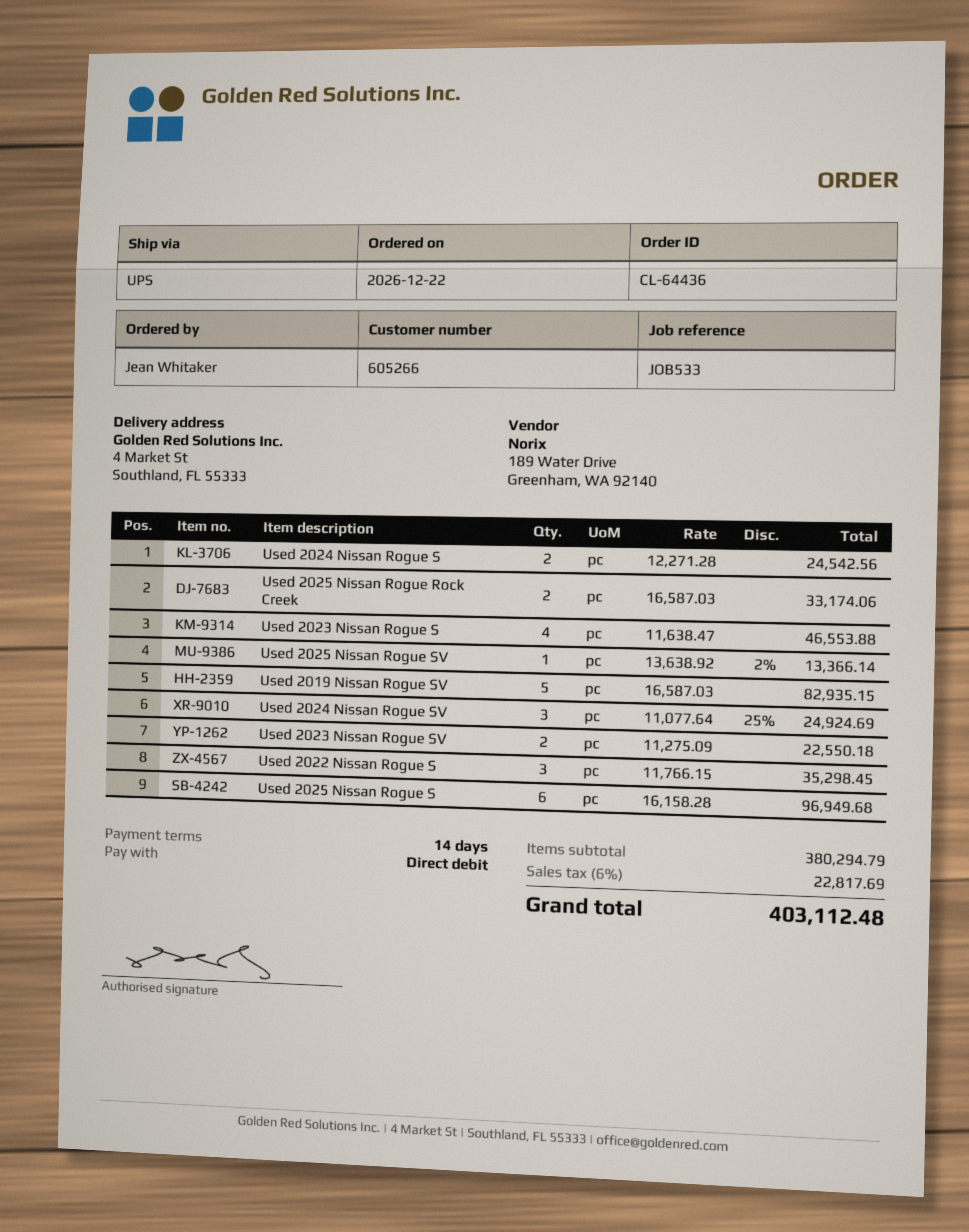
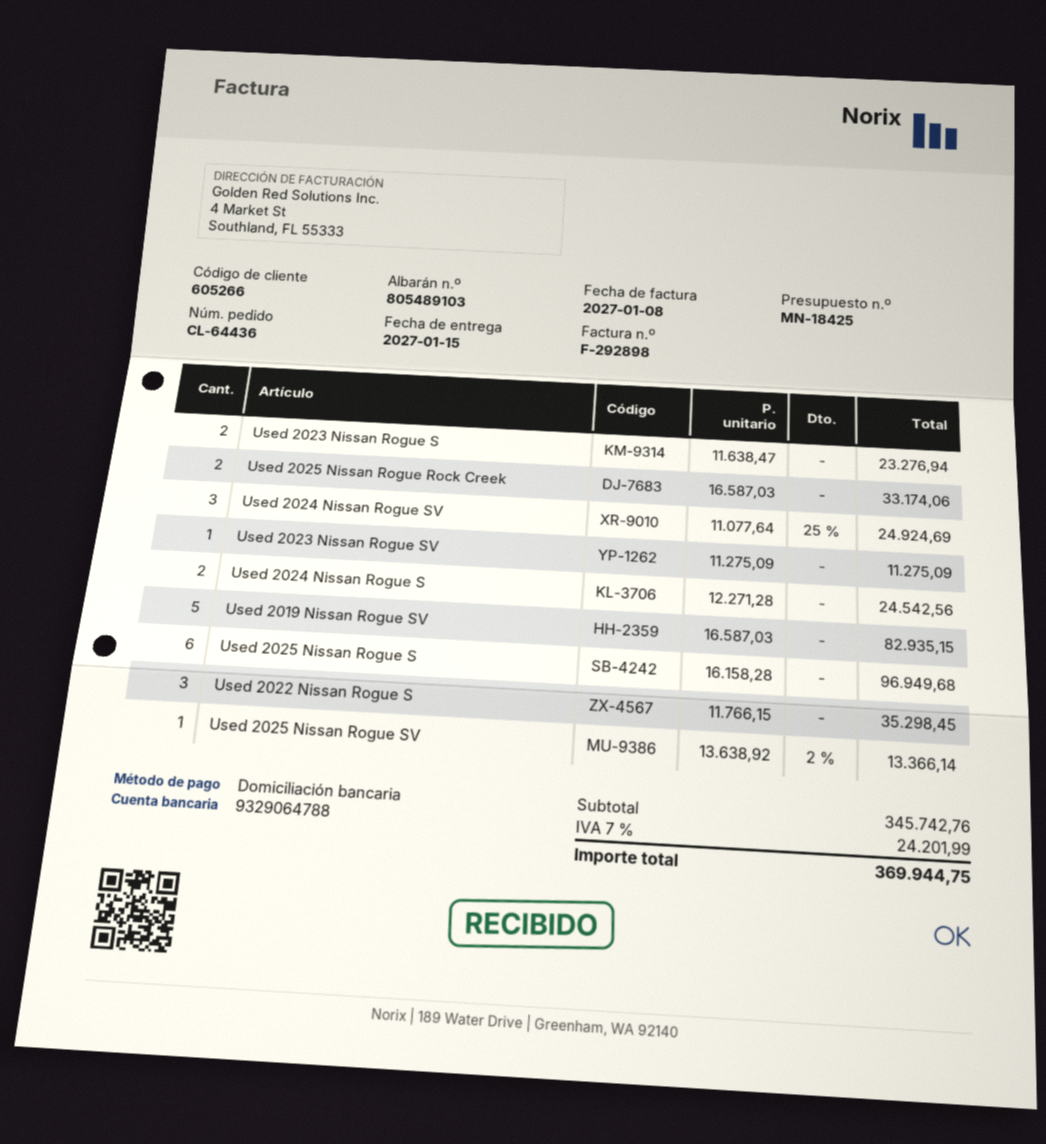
Used 2023 Nissan Rogue S: 4 x 11638.47 = 46553.88 -> 2 x 11638.47 = 23276.94
Used 2023 Nissan Rogue SV: 2 x 11275.09 = 22550.18 -> 1 x 11275.09 = 11275.09
subtotal: 380294.79 -> 345742.76
tax: 6% = 22817.69 -> 7% = 24201.99
total: 403112.48 -> 369944.75

